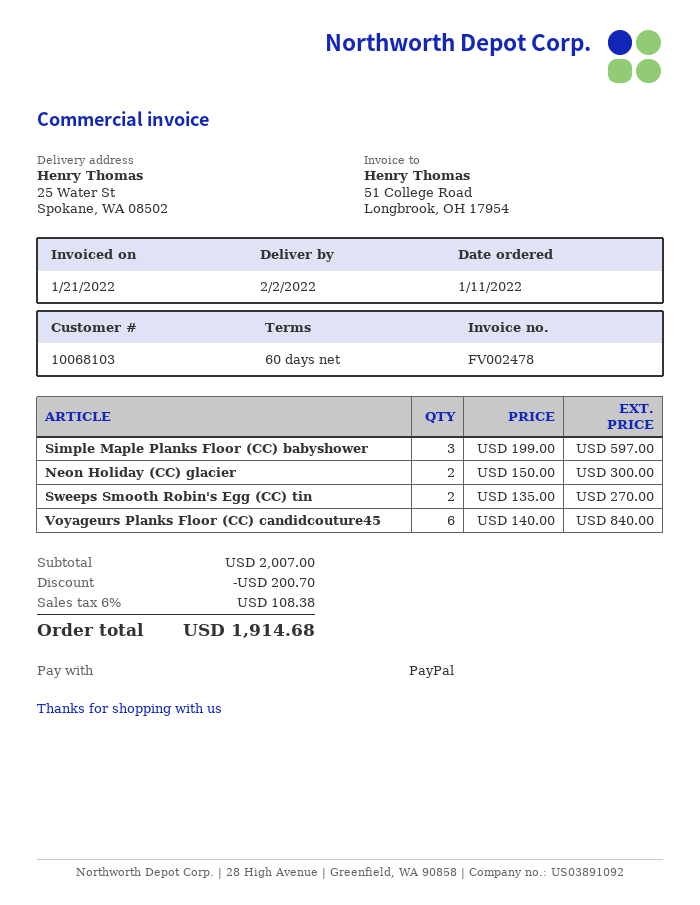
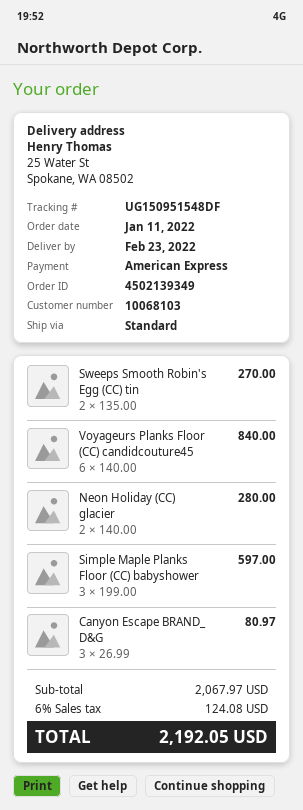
delivery date: 2022-02-02 -> 2022-02-23
payment method: PayPal -> American Express
Neon Holiday (CC) glacier: 2 x 150.00 = 300.00 -> 2 x 140.00 = 280.00
Canyon Escape BRAND_ D&G: none -> 3 x 26.99 = 80.97
subtotal: 2007.00 -> 2067.97
discount: 200.70 -> none
tax: 6% = 108.38 -> 6% = 124.08
total: 1914.68 -> 2192.05

